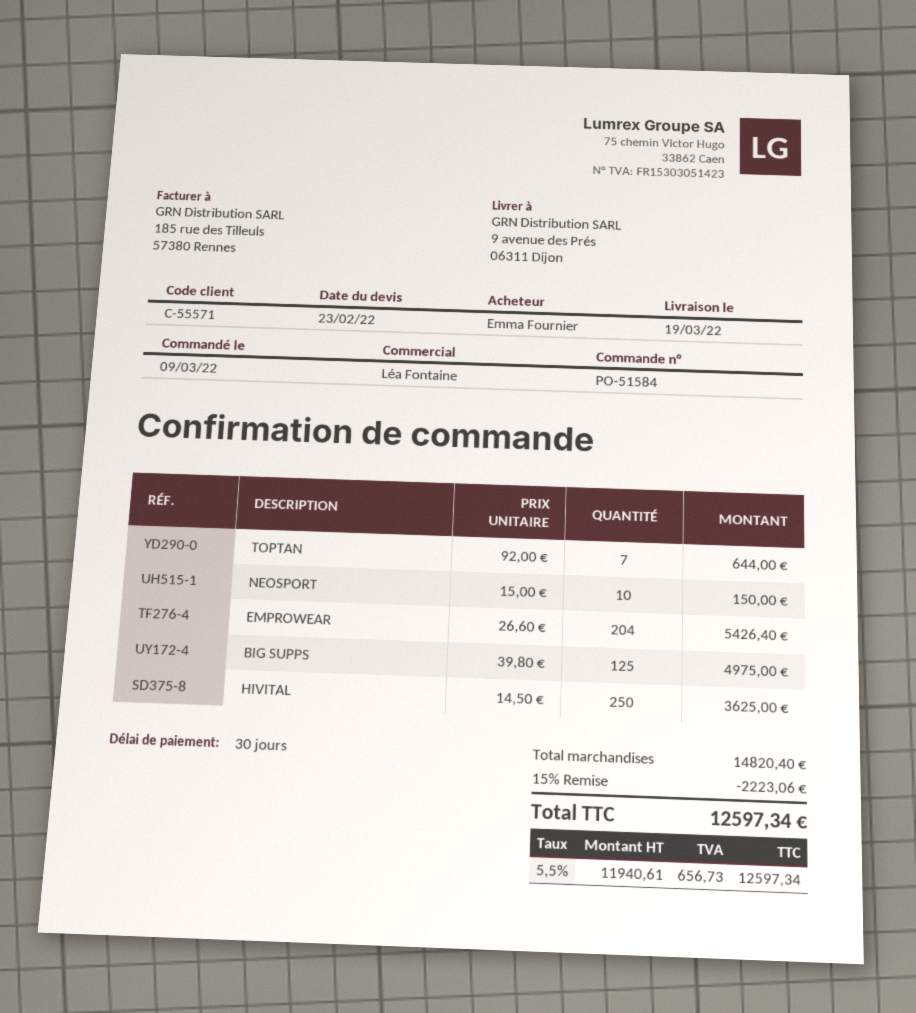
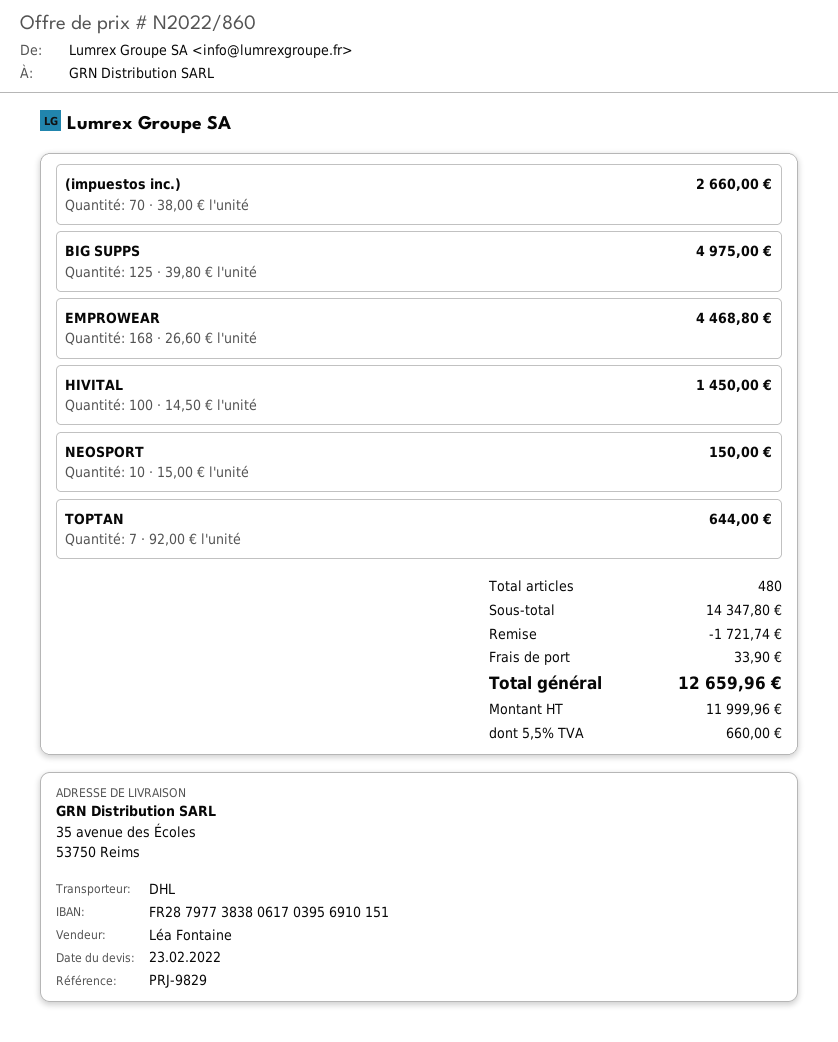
ship to: 9 avenue des Prés, 06311 Dijon -> 35 avenue des Écoles, 53750 Reims
EMPROWEAR: 204 x 26.60 = 5426.40 -> 168 x 26.60 = 4468.80
HIVITAL: 250 x 14.50 = 3625.00 -> 100 x 14.50 = 1450.00
(impuestos inc.): none -> 70 x 38.00 = 2660.00
subtotal: 14820.40 -> 14347.80
discount: 2223.06 -> 1721.74
shipping: none -> 33.90
net: 11940.61 -> 11999.96
tax: 5.5% = 656.73 -> 5.5% = 660.00
total: 12597.34 -> 12659.96

